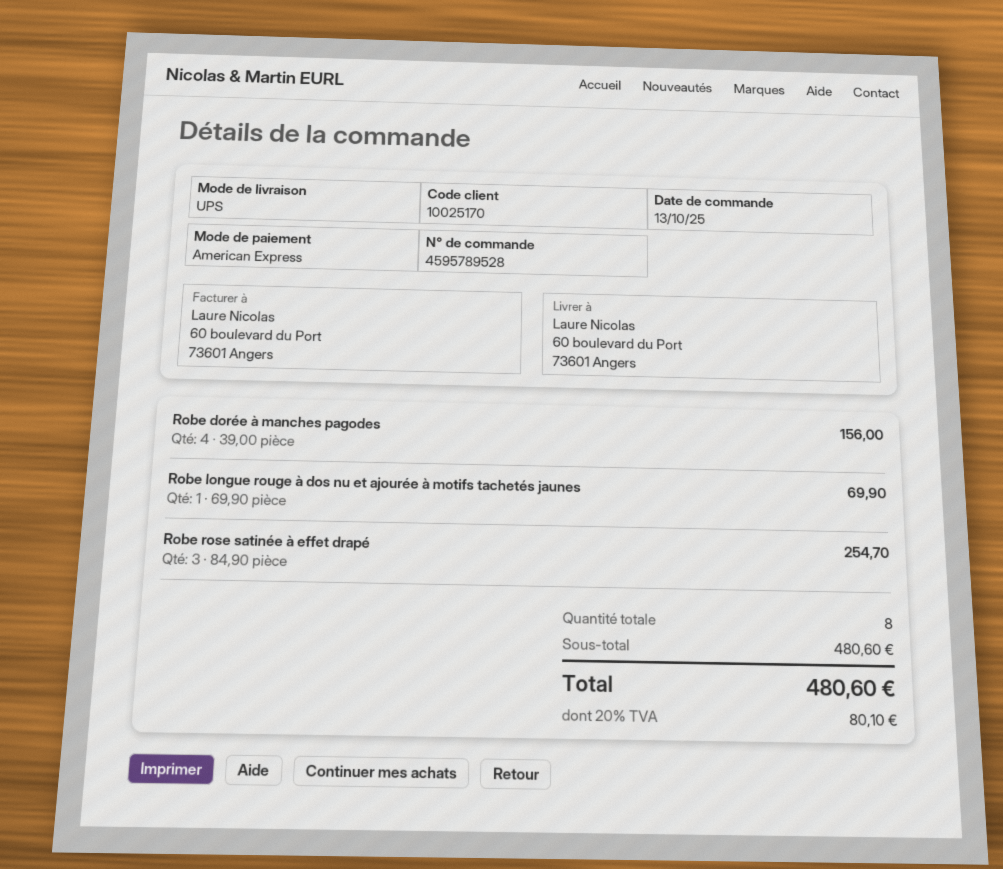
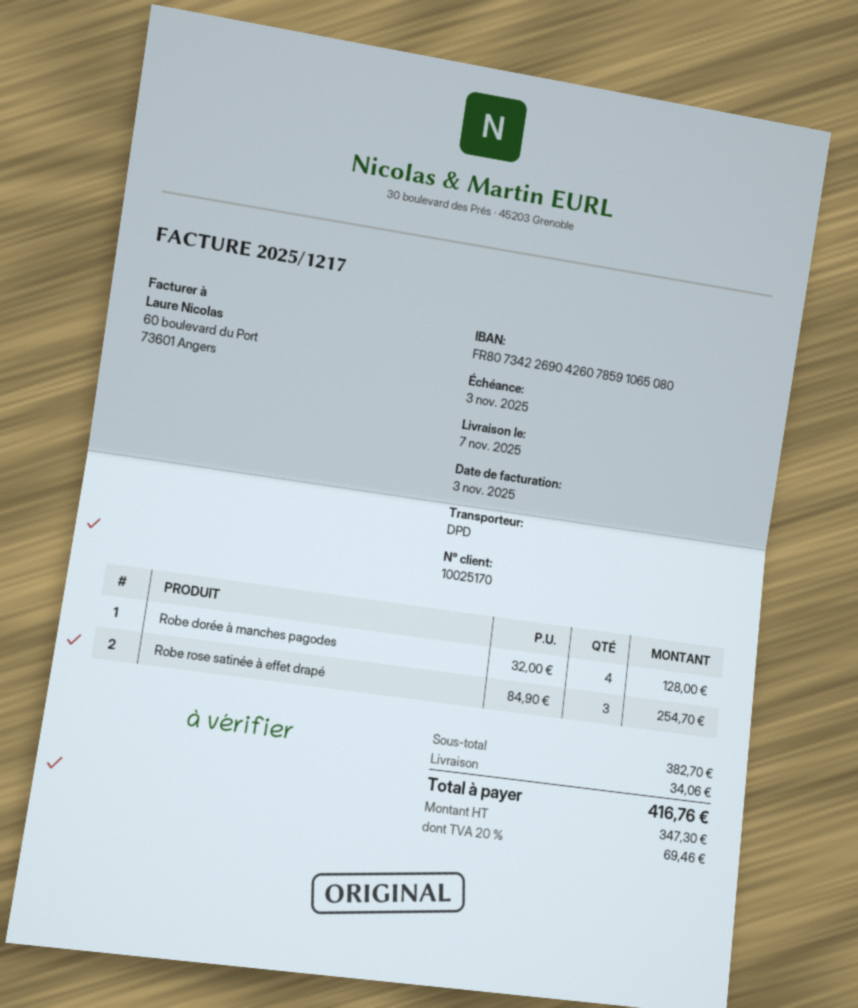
shipping method: UPS -> DPD
Robe dorée à manches pagodes: 4 x 39.00 = 156.00 -> 4 x 32.00 = 128.00
Robe longue rouge à dos nu et ajourée à motifs tachetés jaunes: 1 x 69.90 = 69.90 -> none
subtotal: 480.60 -> 382.70
shipping: none -> 34.06
tax: 20% = 80.10 -> 20% = 69.46
total: 480.60 -> 416.76

